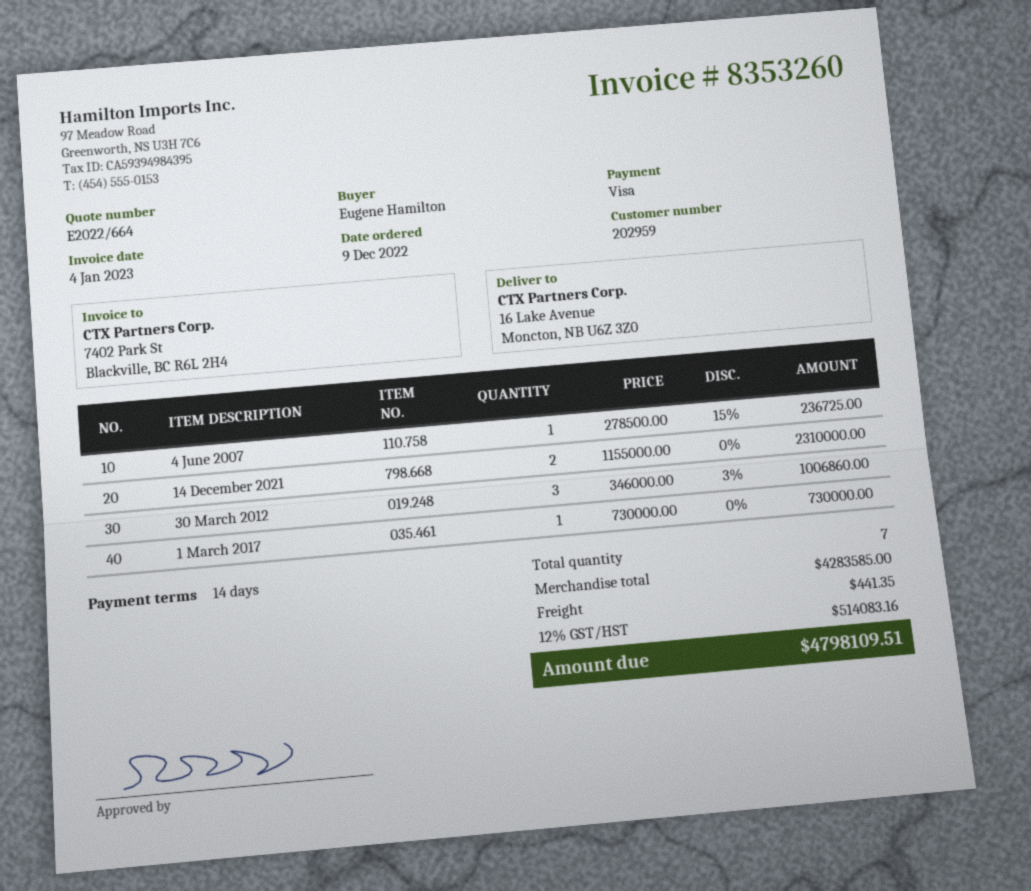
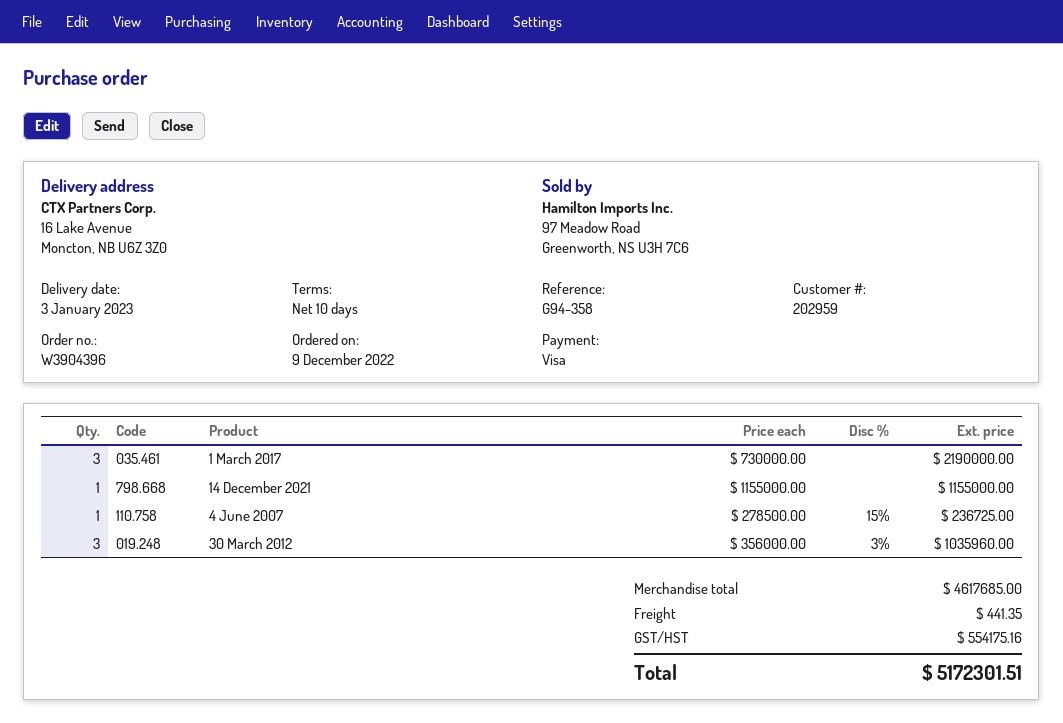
payment terms: 14 days -> 10 days
14 December 2021: 2 x 1155000.00 = 2310000.00 -> 1 x 1155000.00 = 1155000.00
30 March 2012: 3 x 346000.00 - 3% = 1006860.00 -> 3 x 356000.00 - 3% = 1035960.00
1 March 2017: 1 x 730000.00 = 730000.00 -> 3 x 730000.00 = 2190000.00
subtotal: 4283585.00 -> 4617685.00
tax: 514083.16 -> 554175.16
total: 4798109.51 -> 5172301.51

